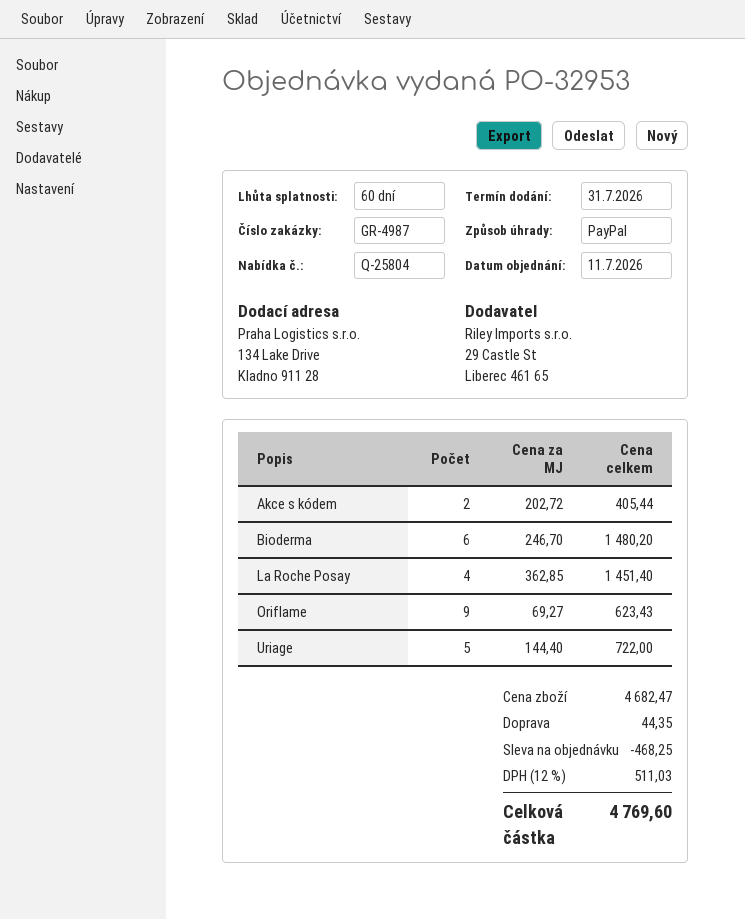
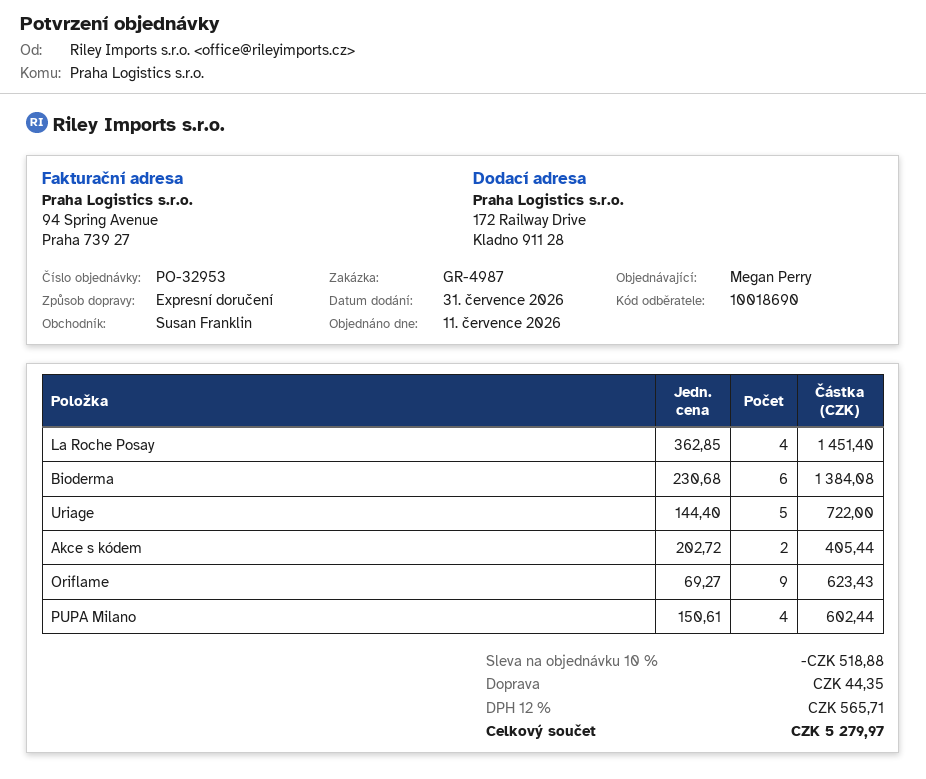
ship to: 134 Lake Drive, Kladno 911 28 -> 172 Railway Drive, Kladno 911 28
Bioderma: 6 x 246.70 = 1480.20 -> 6 x 230.68 = 1384.08
PUPA Milano: none -> 4 x 150.61 = 602.44
discount: 468.25 -> 518.88
tax: 12% = 511.03 -> 12% = 565.71
total: 4769.60 -> 5279.97

